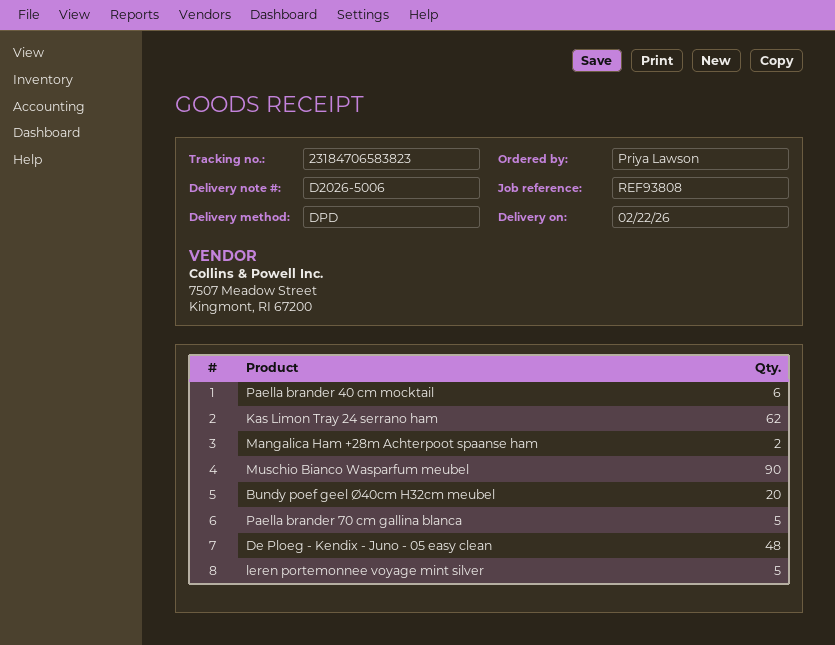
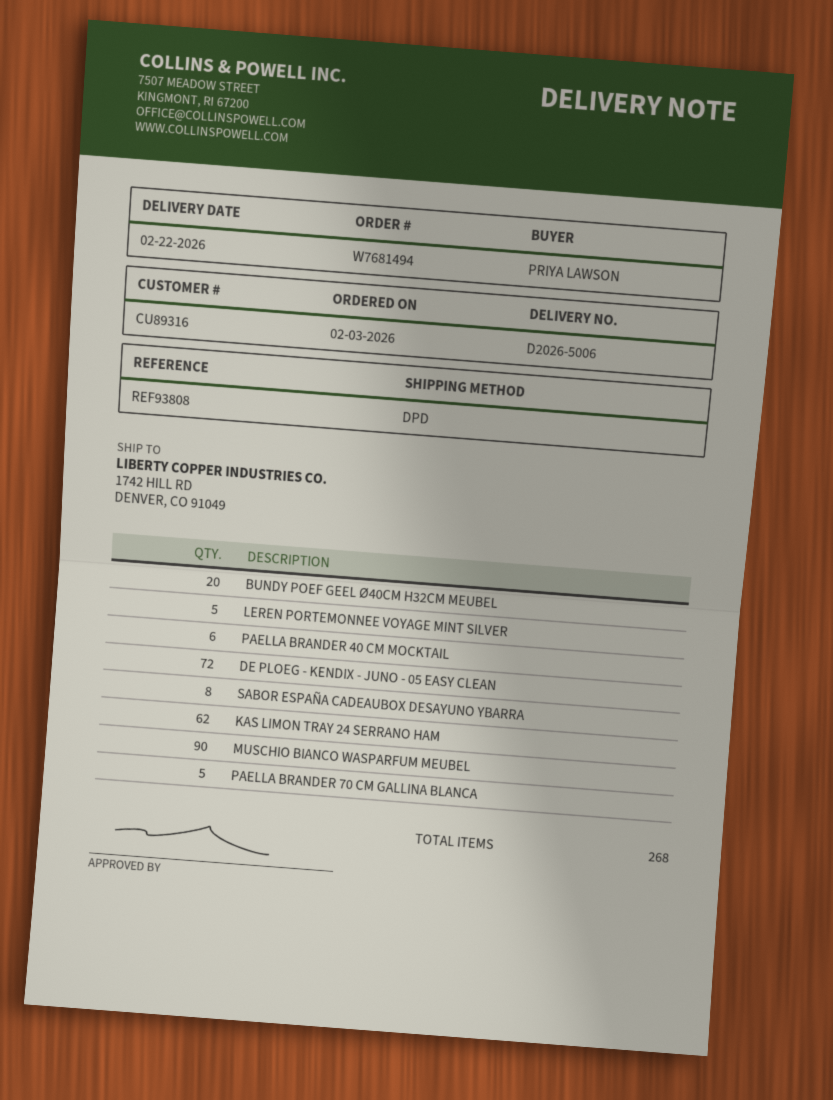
Mangalica Ham +28m Achterpoot spaanse ham: 2 -> none
De Ploeg - Kendix - Juno - 05 easy clean: 48 -> 72
SABOR ESPAÑA CADEAUBOX DESAYUNO YBARRA: none -> 8

